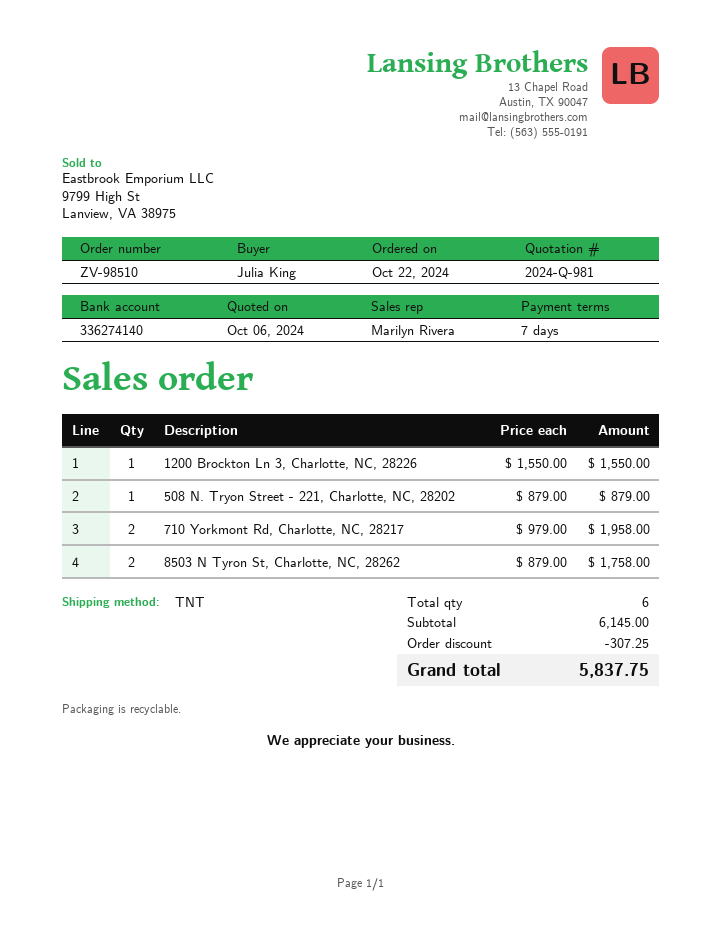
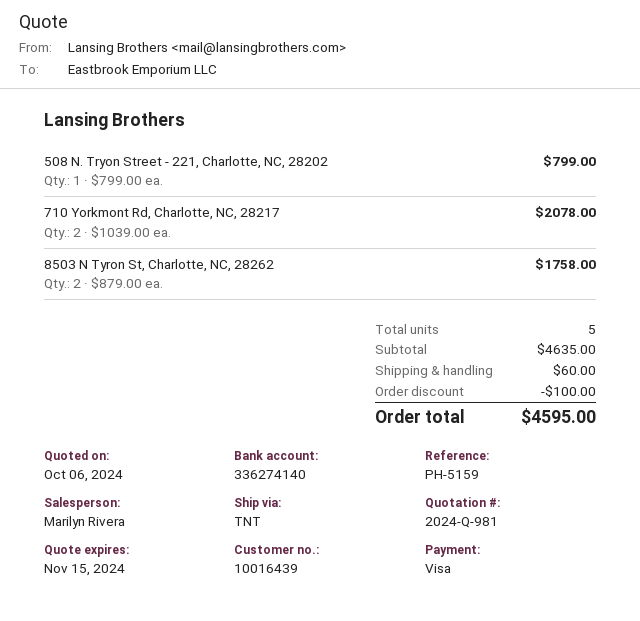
1200 Brockton Ln 3, Charlotte, NC, 28226: 1 x 1550.00 = 1550.00 -> none
508 N. Tryon Street - 221, Charlotte, NC, 28202: 1 x 879.00 = 879.00 -> 1 x 799.00 = 799.00
710 Yorkmont Rd, Charlotte, NC, 28217: 2 x 979.00 = 1958.00 -> 2 x 1039.00 = 2078.00
total quantity: 6 -> 5
subtotal: 6145.00 -> 4635.00
discount: 307.25 -> 100.00
shipping: none -> 60.00
total: 5837.75 -> 4595.00

